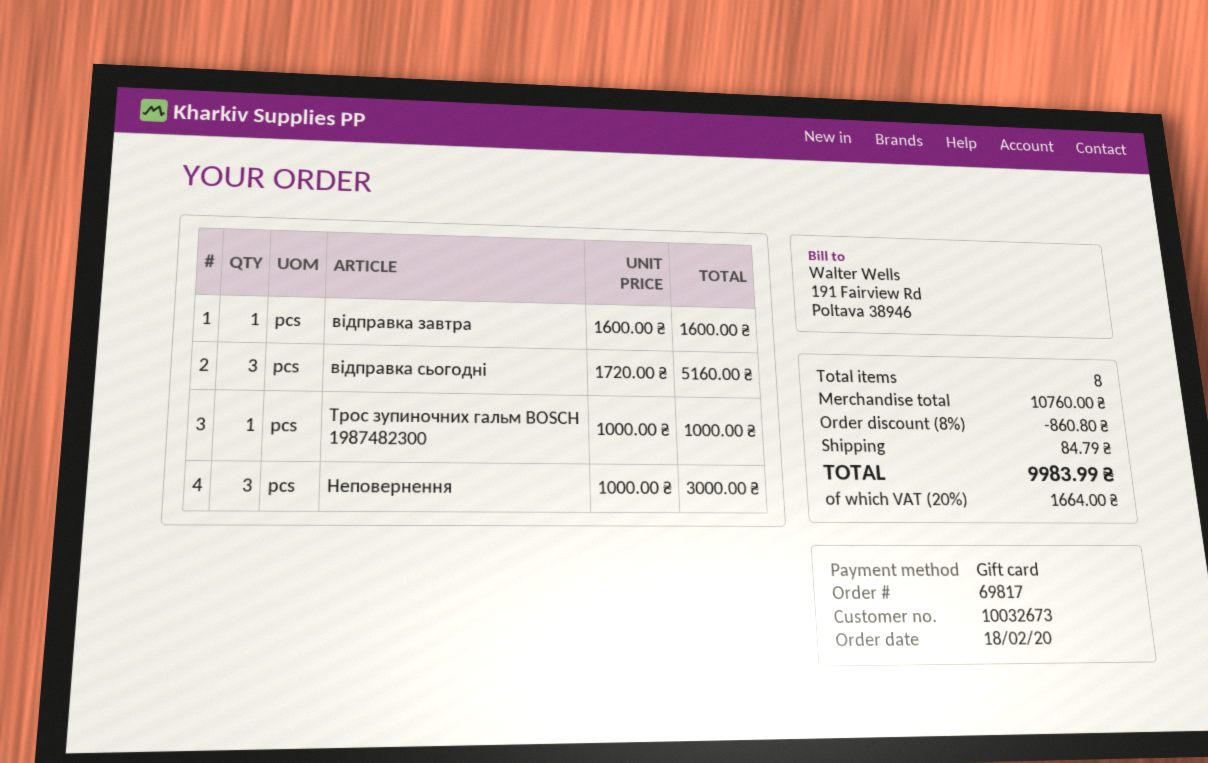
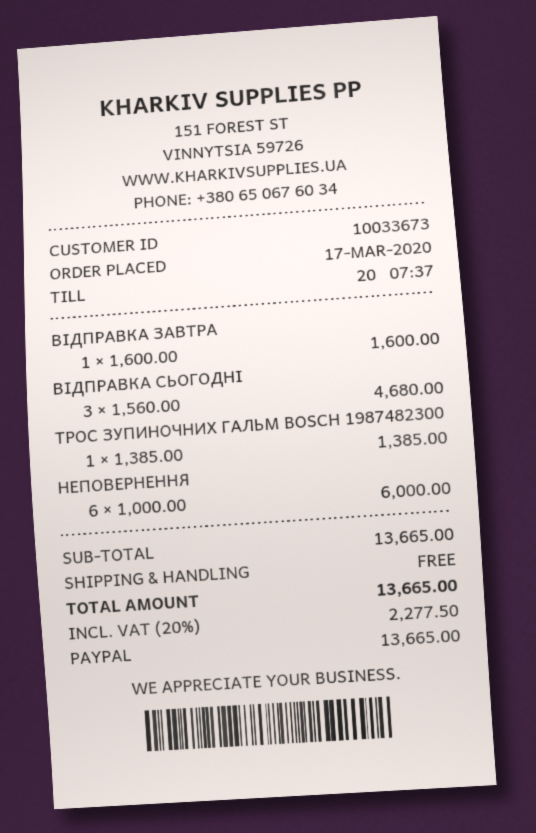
order date: 2020-02-18 -> 2020-03-17
customer number: 10032673 -> 10033673
payment method: gift card -> PayPal
відправка сьогодні: 3 x 1720.00 = 5160.00 -> 3 x 1560.00 = 4680.00
Трос зупиночних гальм BOSCH 1987482300: 1 x 1000.00 = 1000.00 -> 1 x 1385.00 = 1385.00
Неповернення: 3 x 1000.00 = 3000.00 -> 6 x 1000.00 = 6000.00
subtotal: 10760.00 -> 13665.00
discount: 8% = 860.80 -> none
shipping: 84.79 -> 0.00
tax: 20% = 1664.00 -> 20% = 2277.50
total: 9983.99 -> 13665.00

